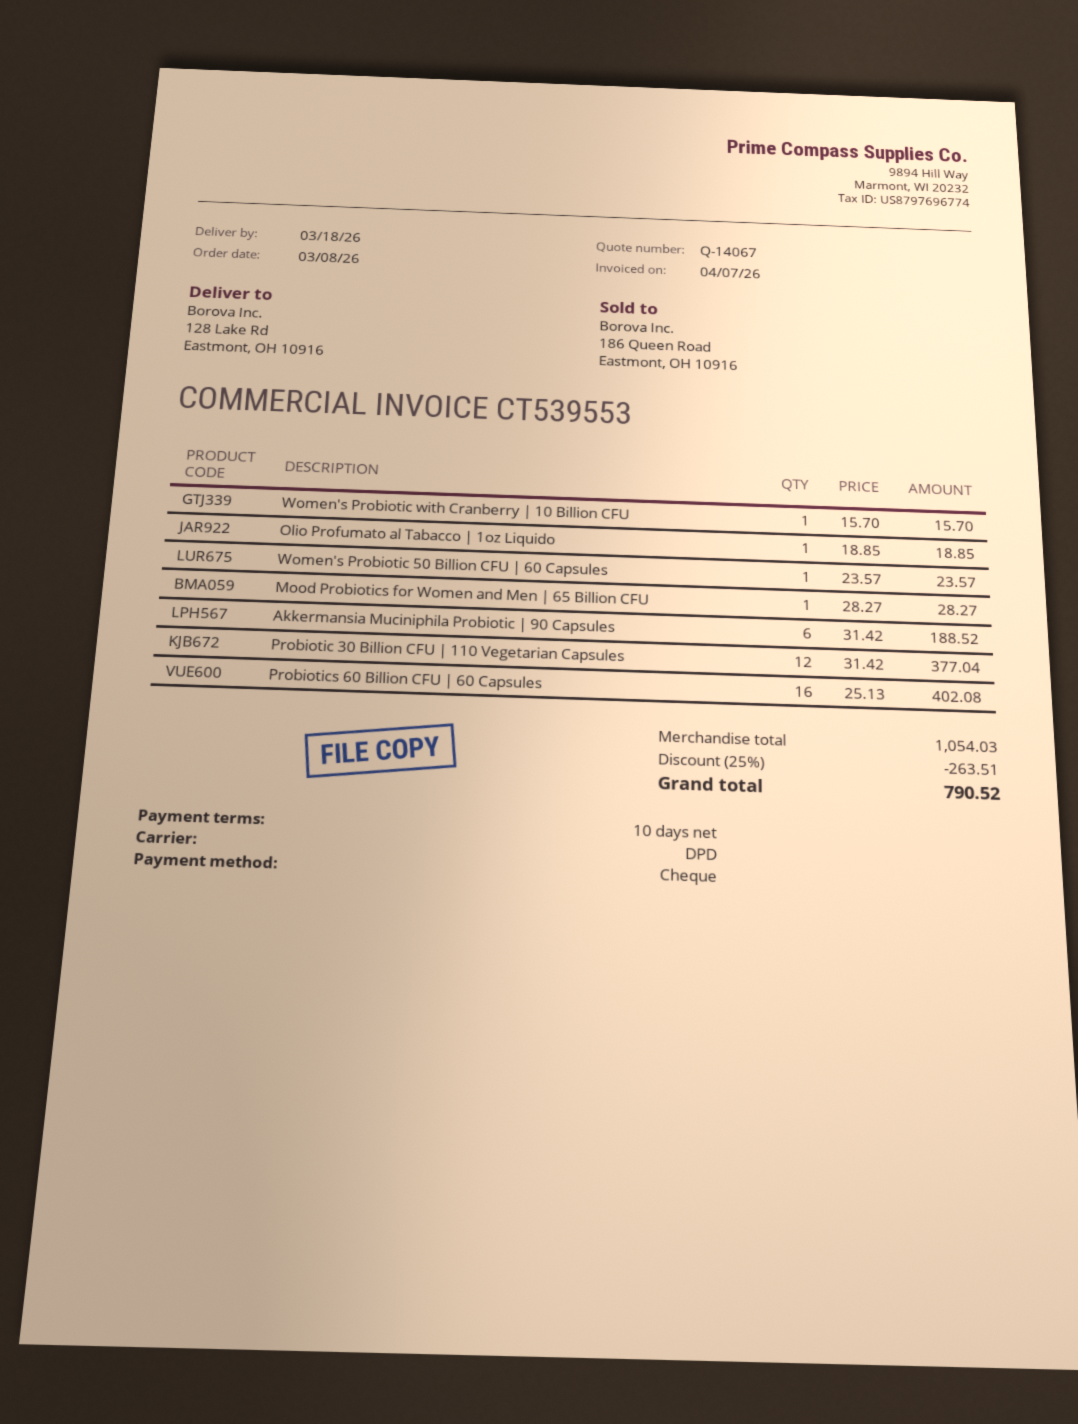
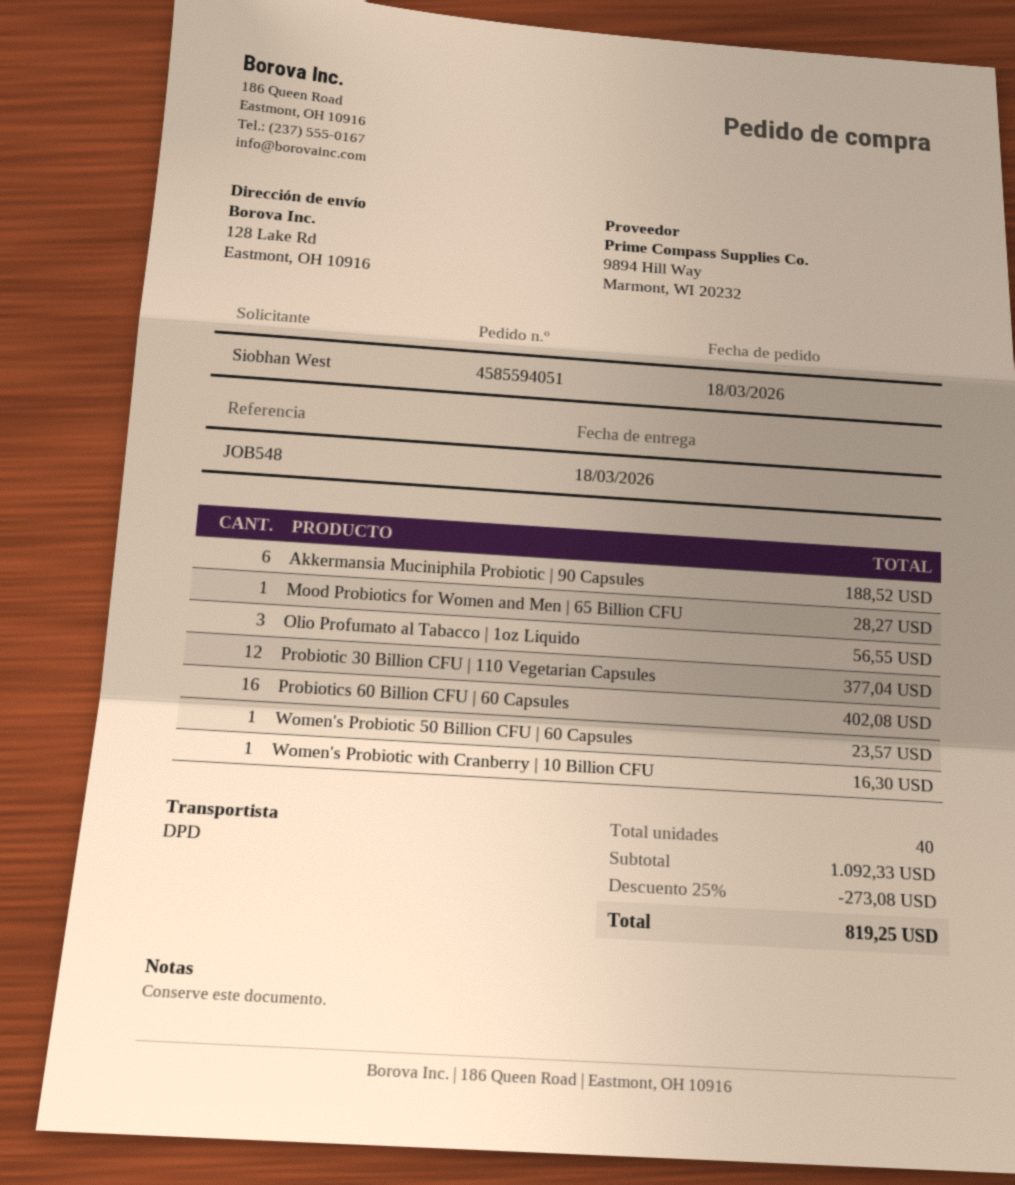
order date: 2026-03-08 -> 2026-03-18
Women's Probiotic with Cranberry | 10 Billion CFU: 1 for 15.70 -> 1 for 16.30
Olio Profumato al Tabacco | 1oz Liquido: 1 for 18.85 -> 3 for 56.55
subtotal: 1054.03 -> 1092.33
discount: 25% = 263.51 -> 25% = 273.08
total: 790.52 -> 819.25

